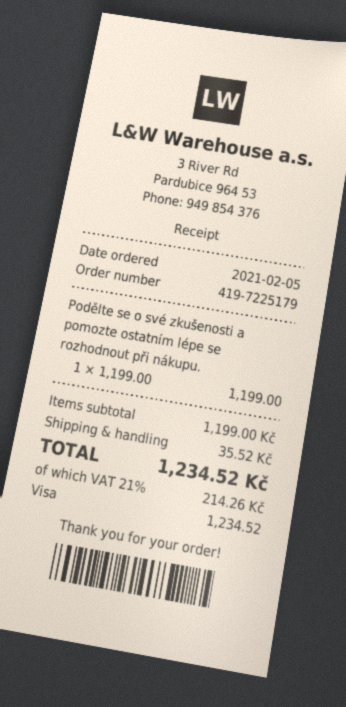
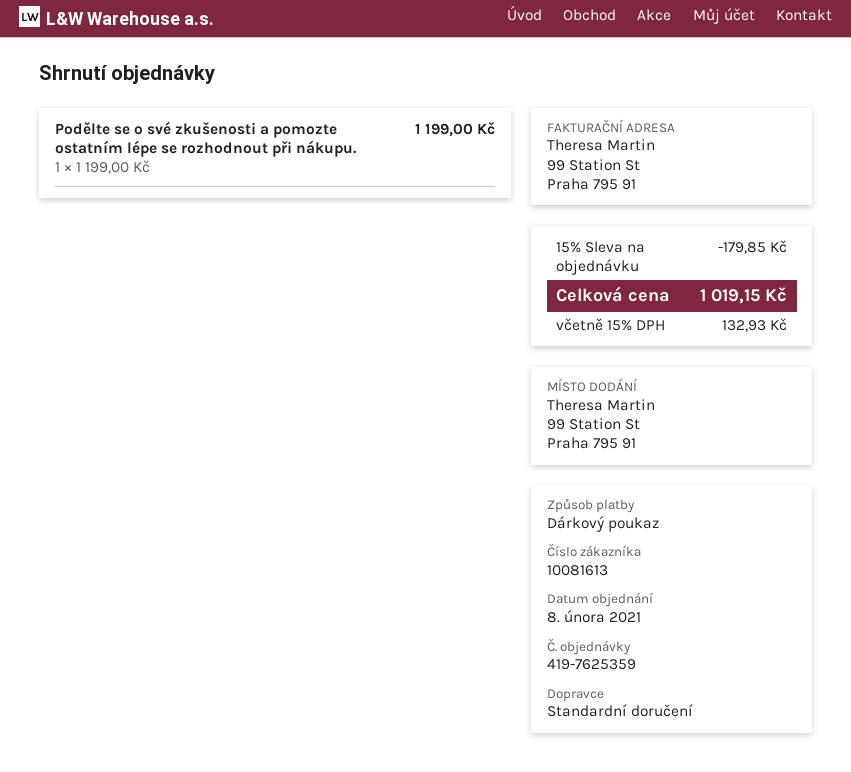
order number: 419-7225179 -> 419-7625359
order date: 2021-02-05 -> 2021-02-08
payment method: Visa -> gift card
discount: none -> 15% = 179.85
shipping: 35.52 -> none
tax: 21% = 214.26 -> 15% = 132.93
total: 1234.52 -> 1019.15

